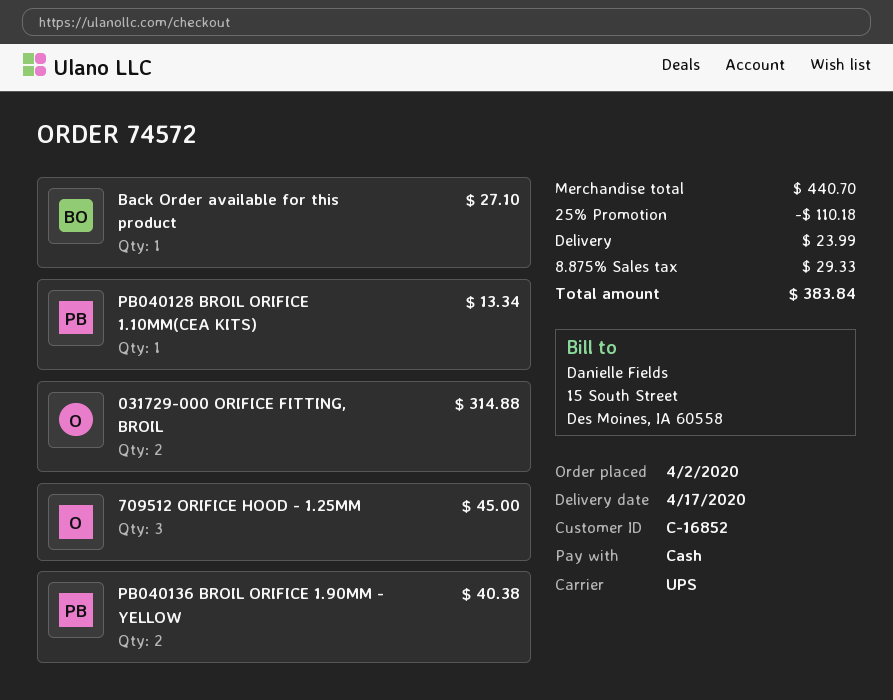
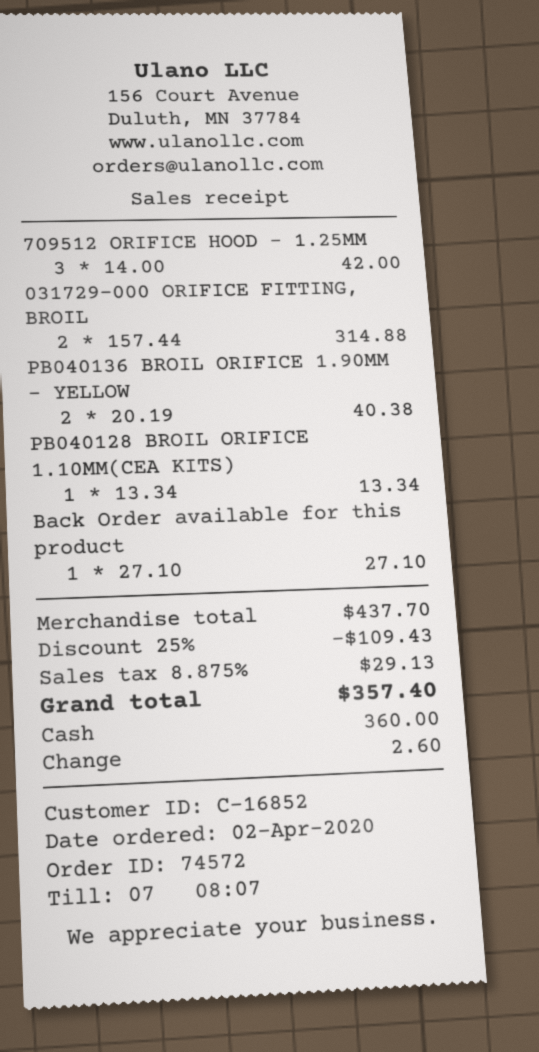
709512 ORIFICE HOOD - 1.25MM: 3 for 45.00 -> 3 for 42.00
subtotal: 440.70 -> 437.70
discount: 25% = 110.18 -> 25% = 109.43
shipping: 23.99 -> none
tax: 8.875% = 29.33 -> 8.875% = 29.13
total: 383.84 -> 357.40

